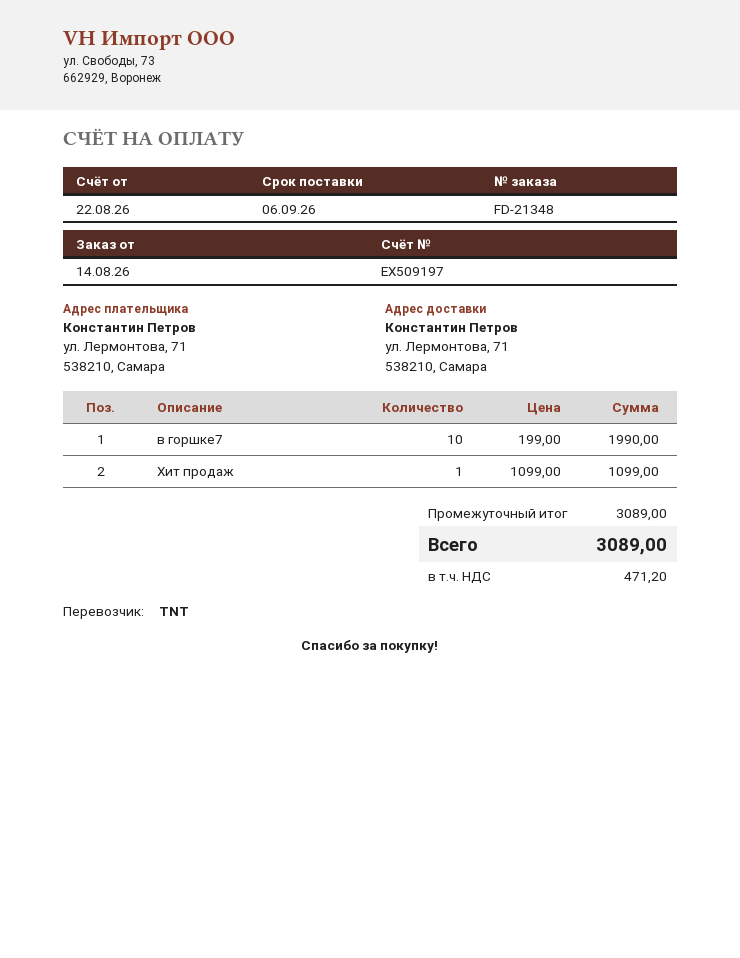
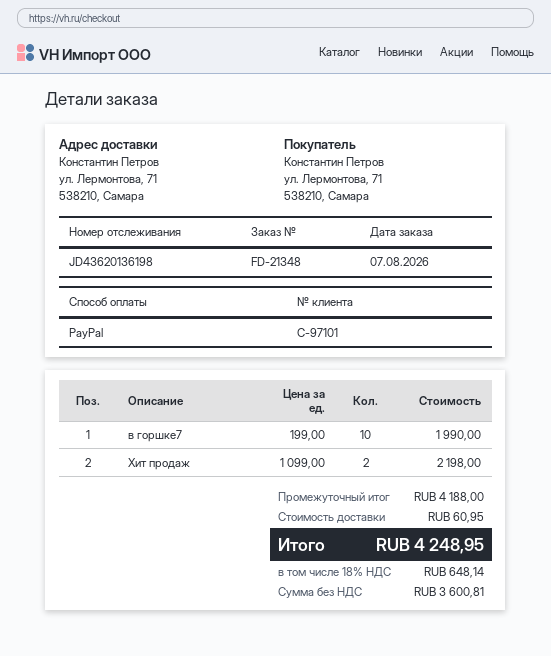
order date: 2026-08-14 -> 2026-08-07
Хит продаж: 1 x 1099.00 = 1099.00 -> 2 x 1099.00 = 2198.00
subtotal: 3089.00 -> 4188.00
shipping: none -> 60.95
tax: 471.20 -> 648.14
total: 3089.00 -> 4248.95

